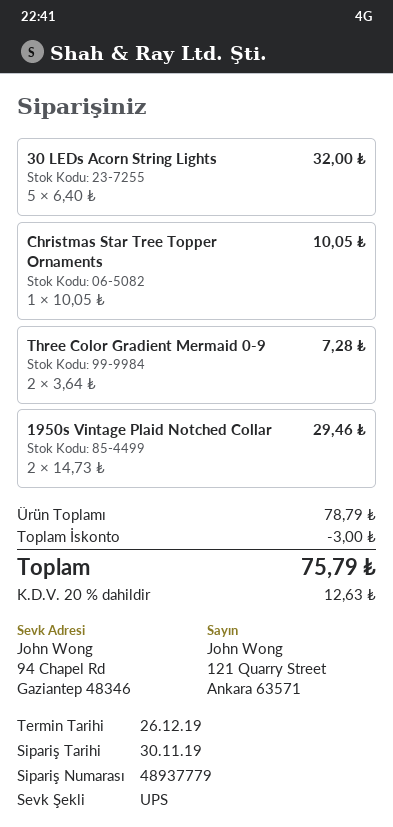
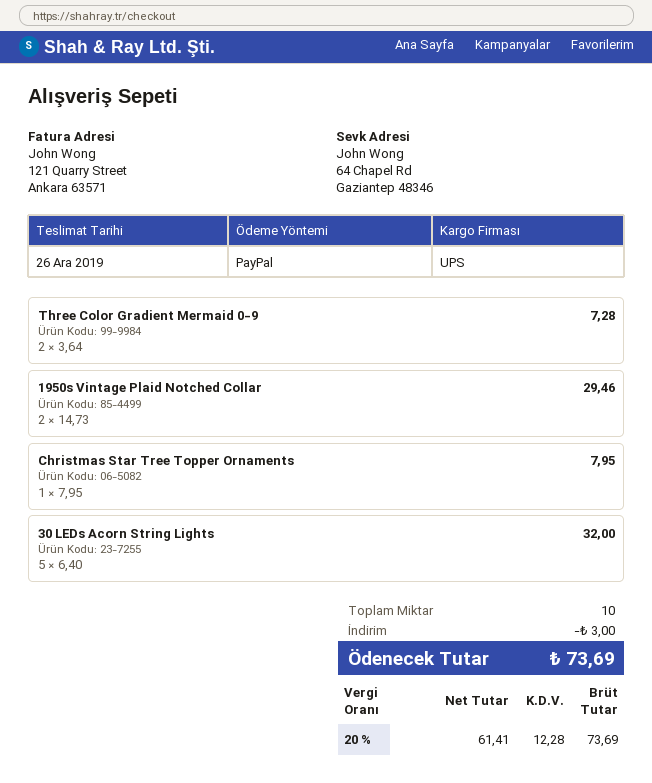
ship to: 94 Chapel Rd, Gaziantep 48346 -> 64 Chapel Rd, Gaziantep 48346
Christmas Star Tree Topper Ornaments: 1 x 10.05 = 10.05 -> 1 x 7.95 = 7.95
tax: 20% = 12.63 -> 20% = 12.28
total: 75.79 -> 73.69

